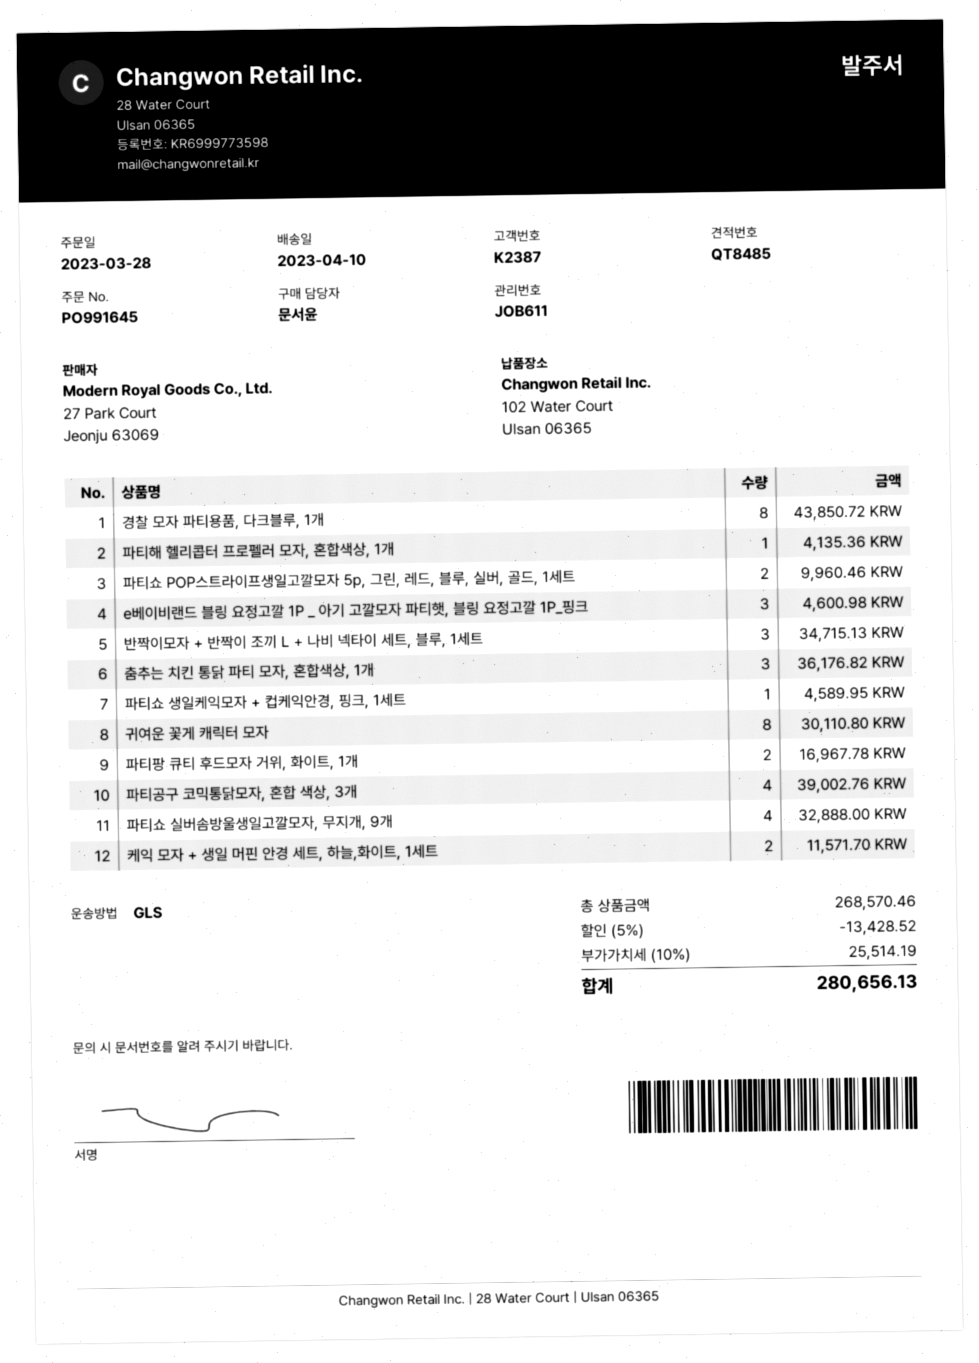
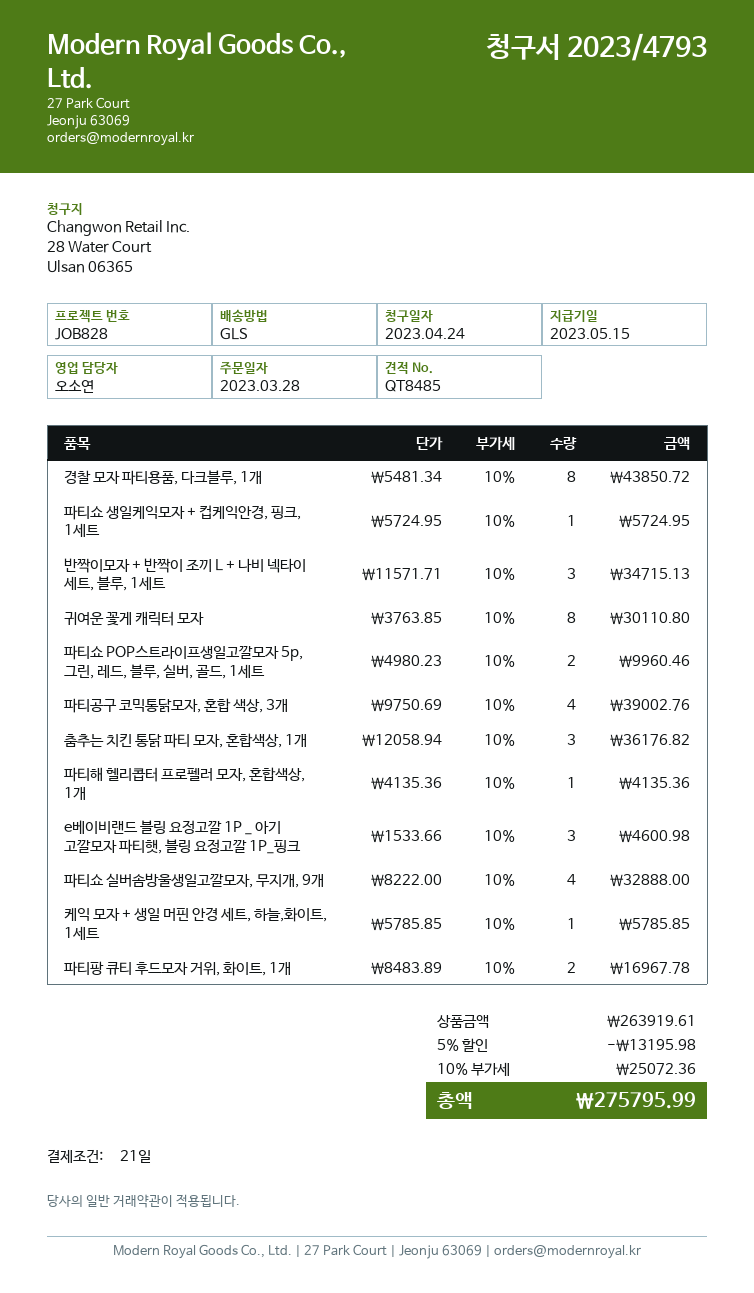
reference: JOB611 -> JOB828
파티쇼 생일케익모자 + 컵케익안경, 핑크, 1세트: 1 for 4589.95 -> 1 for 5724.95
케익 모자 + 생일 머핀 안경 세트, 하늘,화이트, 1세트: 2 for 11571.70 -> 1 for 5785.85
subtotal: 268570.46 -> 263919.61
discount: 5% = 13428.52 -> 5% = 13195.98
tax: 10% = 25514.19 -> 10% = 25072.36
total: 280656.13 -> 275795.99

